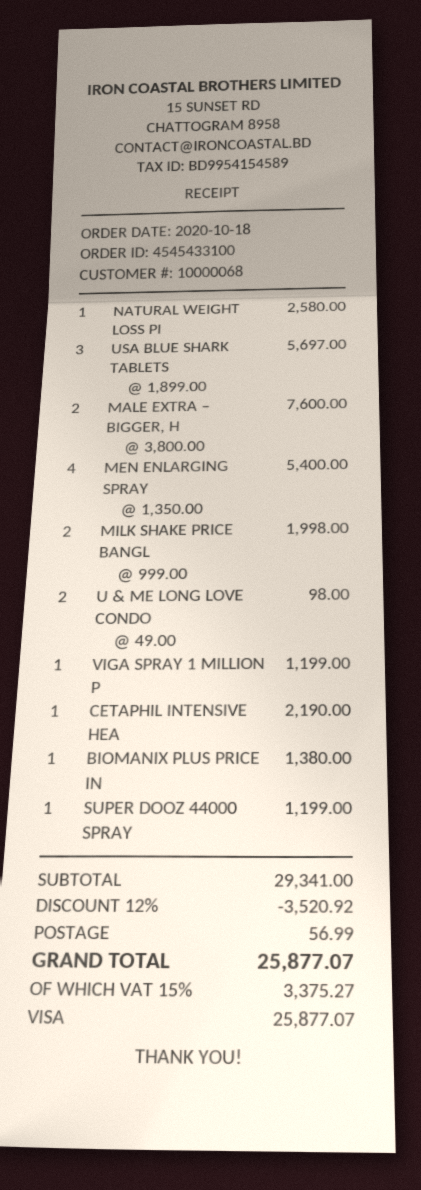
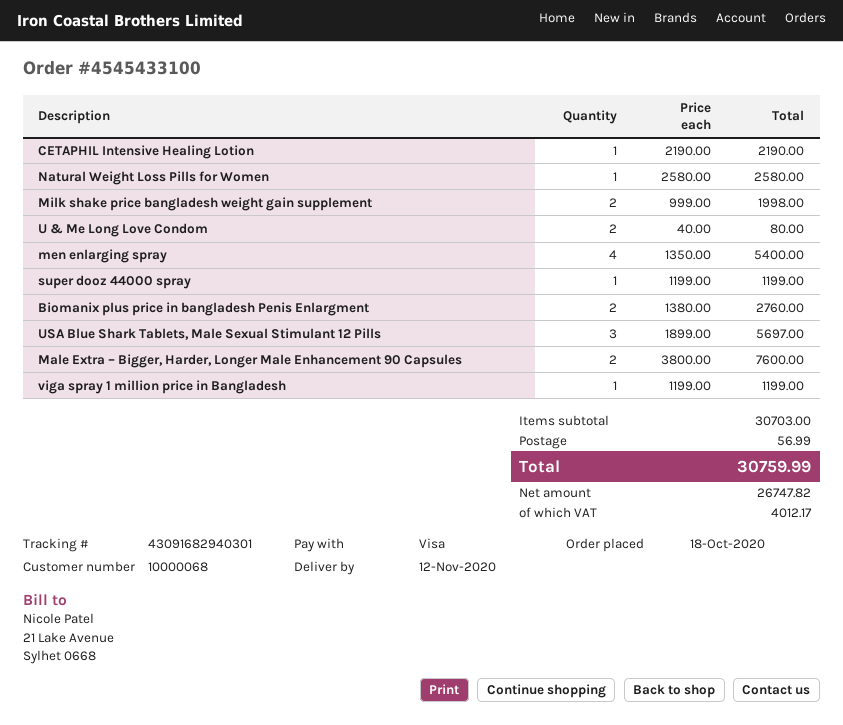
U & ME LONG LOVE CONDO: 2 x 49.00 = 98.00 -> 2 x 40.00 = 80.00
BIOMANIX PLUS PRICE IN: 1 x 1380.00 = 1380.00 -> 2 x 1380.00 = 2760.00
subtotal: 29341.00 -> 30703.00
discount: 12% = 3520.92 -> none
tax: 3375.27 -> 4012.17
total: 25877.07 -> 30759.99

